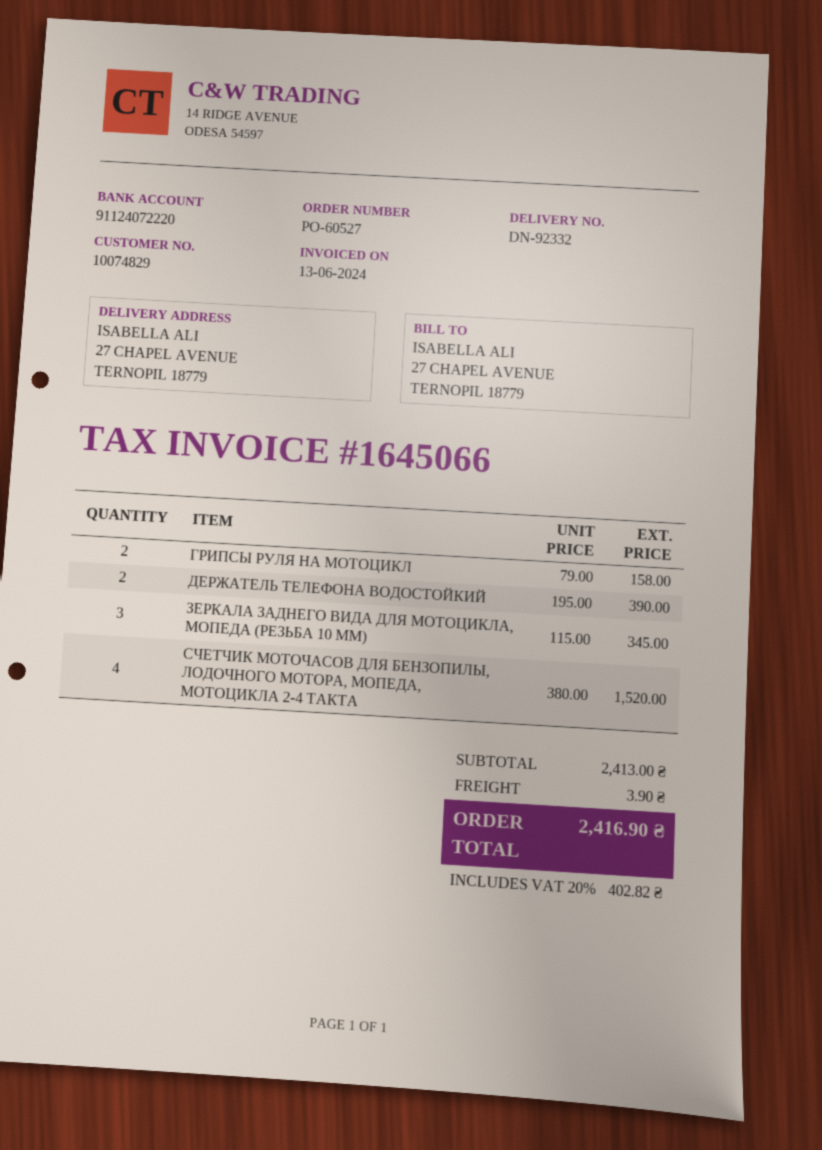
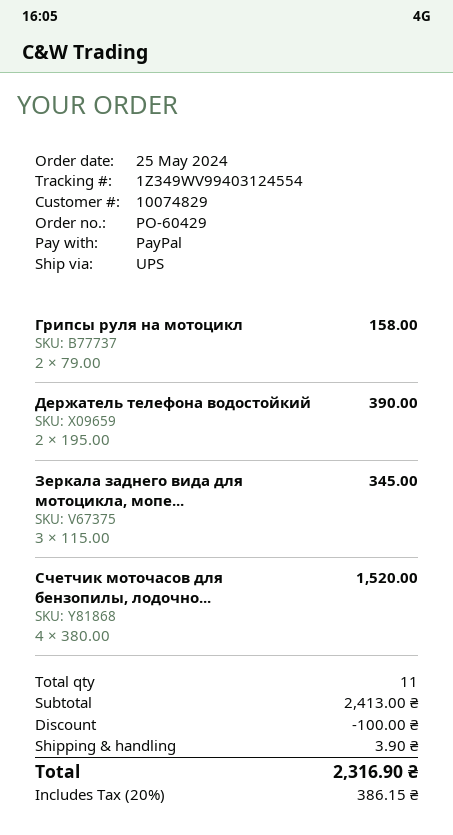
order number: PO-60527 -> PO-60429
discount: none -> 100.00
tax: 20% = 402.82 -> 20% = 386.15
total: 2416.90 -> 2316.90

